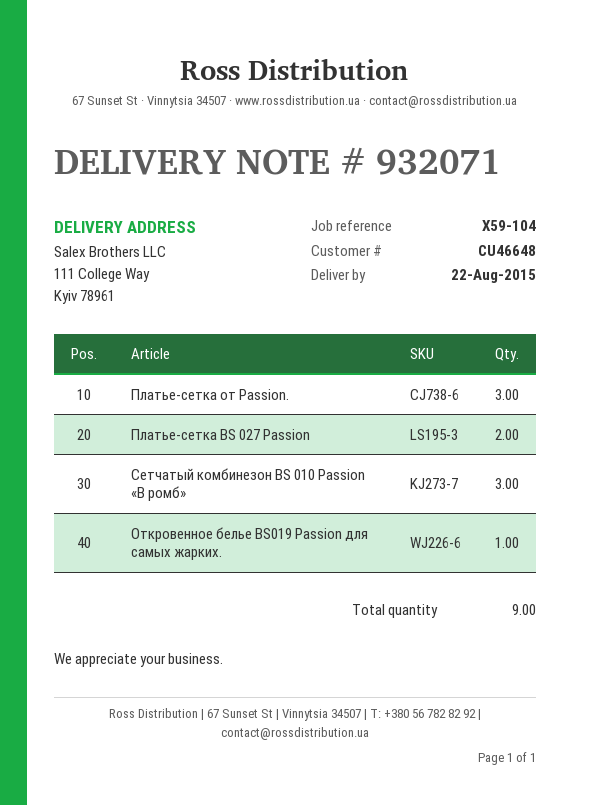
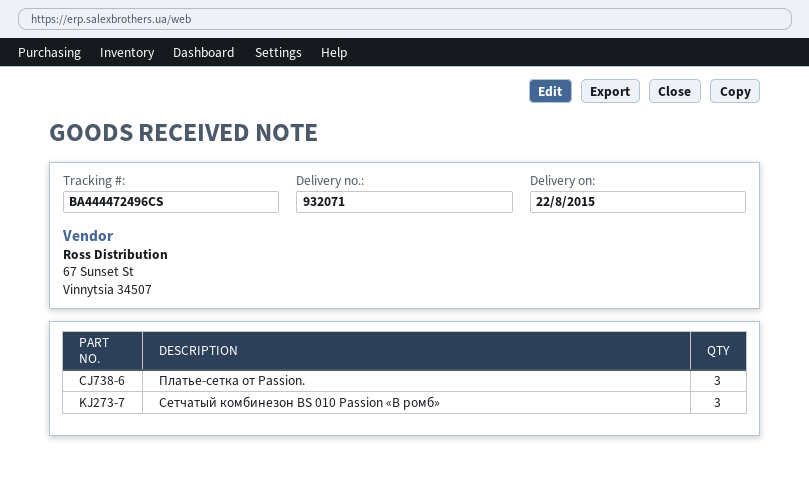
Платье-сетка BS 027 Passion: 2 -> none
Откровенное белье BS019 Passion для самых жарких.: 1 -> none

